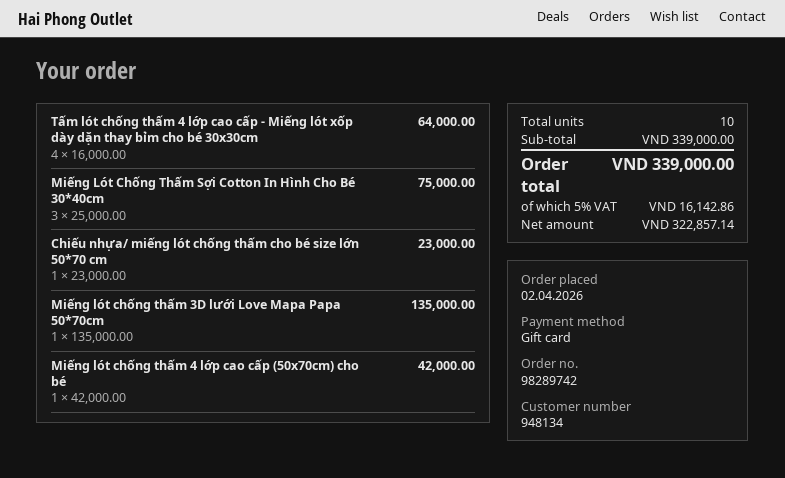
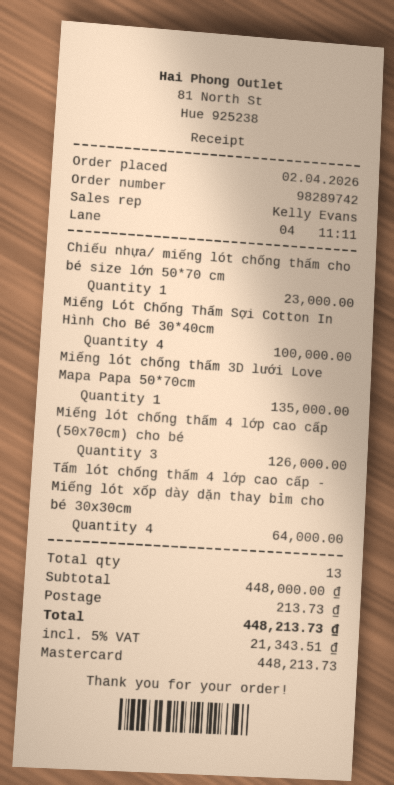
payment method: gift card -> Mastercard
Miếng Lót Chống Thấm Sợi Cotton In Hình Cho Bé 30*40cm: 3 for 75000.00 -> 4 for 100000.00
Miếng lót chống thấm 4 lớp cao cấp (50x70cm) cho bé: 1 for 42000.00 -> 3 for 126000.00
total quantity: 10 -> 13
subtotal: 339000.00 -> 448000.00
shipping: none -> 213.73
tax: 5% = 16142.86 -> 5% = 21343.51
total: 339000.00 -> 448213.73

